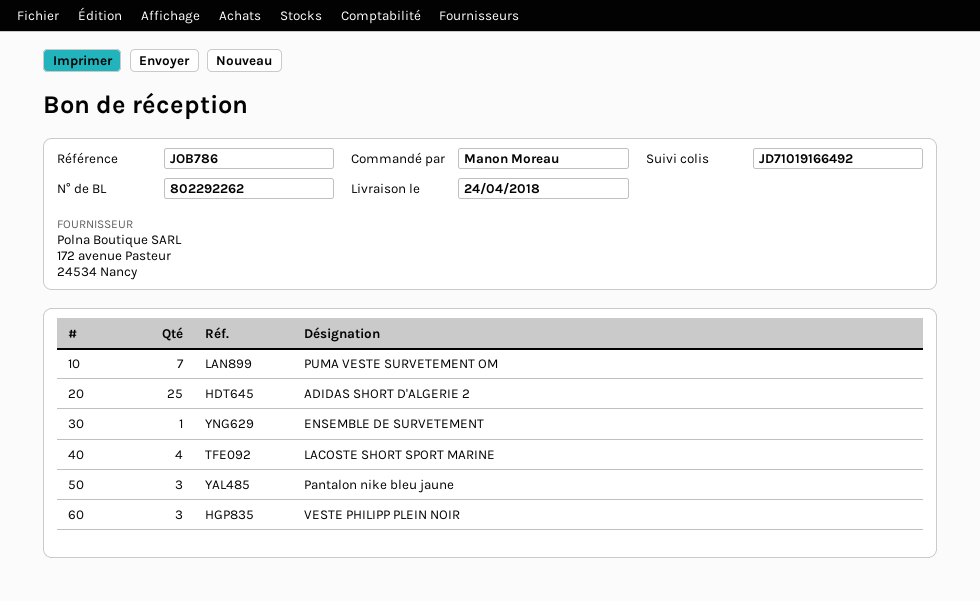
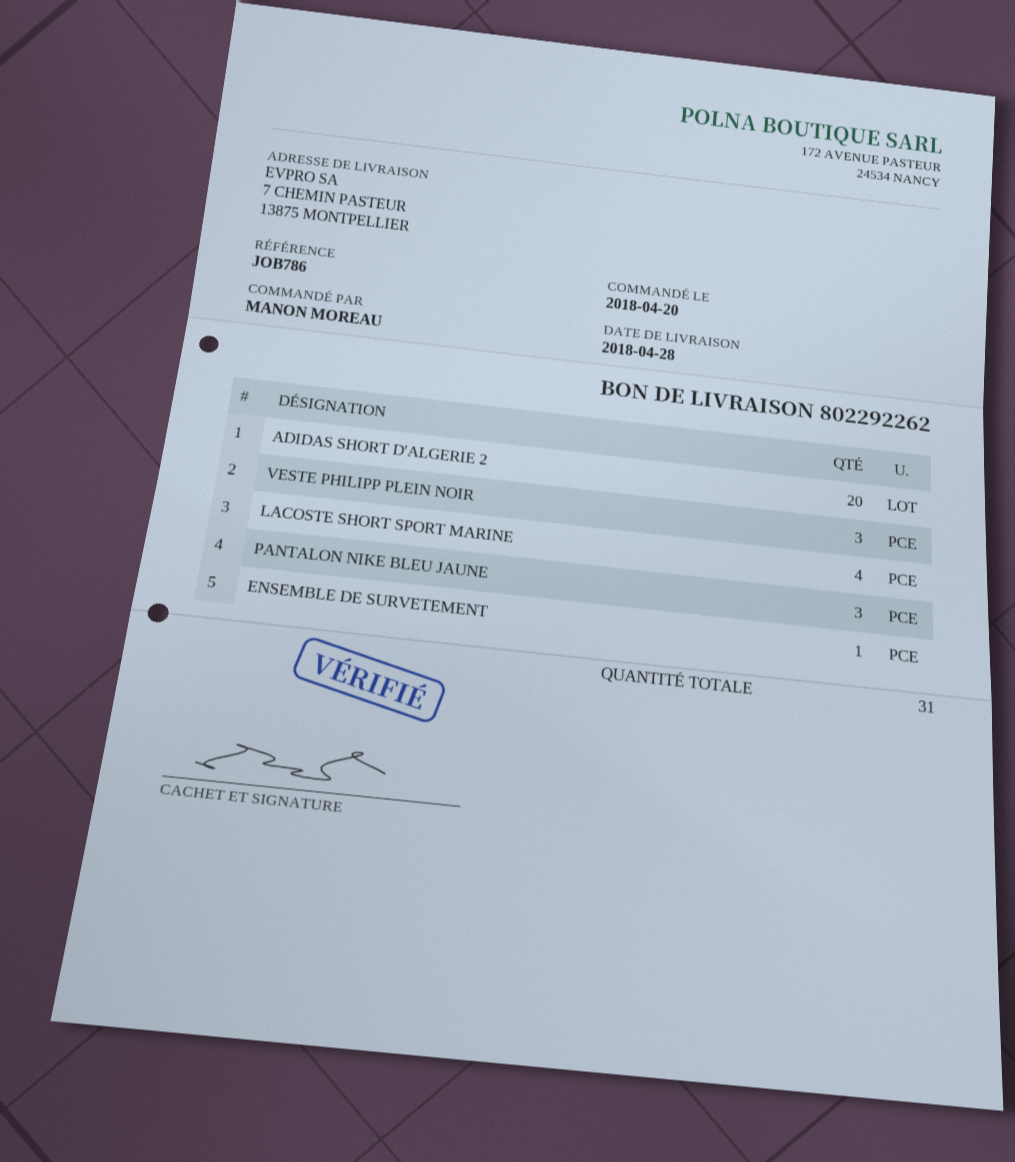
delivery date: 2018-04-24 -> 2018-04-28
PUMA VESTE SURVETEMENT OM: 7 -> none
ADIDAS SHORT D'ALGERIE 2: 25 -> 20

